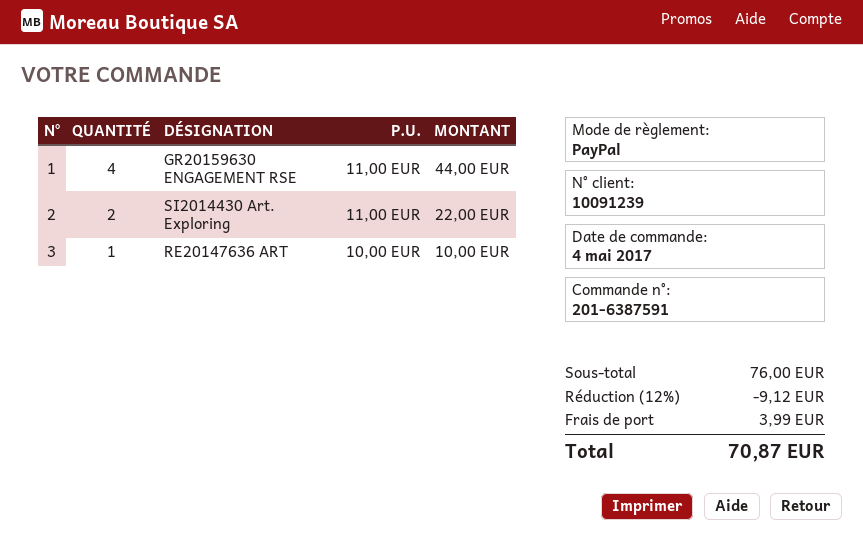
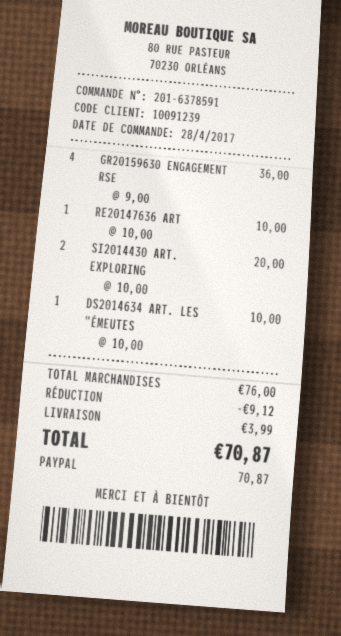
order number: 201-6387591 -> 201-6378591
order date: 2017-05-04 -> 2017-04-28
GR20159630 ENGAGEMENT RSE: 4 x 11.00 = 44.00 -> 4 x 9.00 = 36.00
SI2014430 Art. Exploring: 2 x 11.00 = 22.00 -> 2 x 10.00 = 20.00
DS2014634 ART. LES "ÉMEUTES: none -> 1 x 10.00 = 10.00

